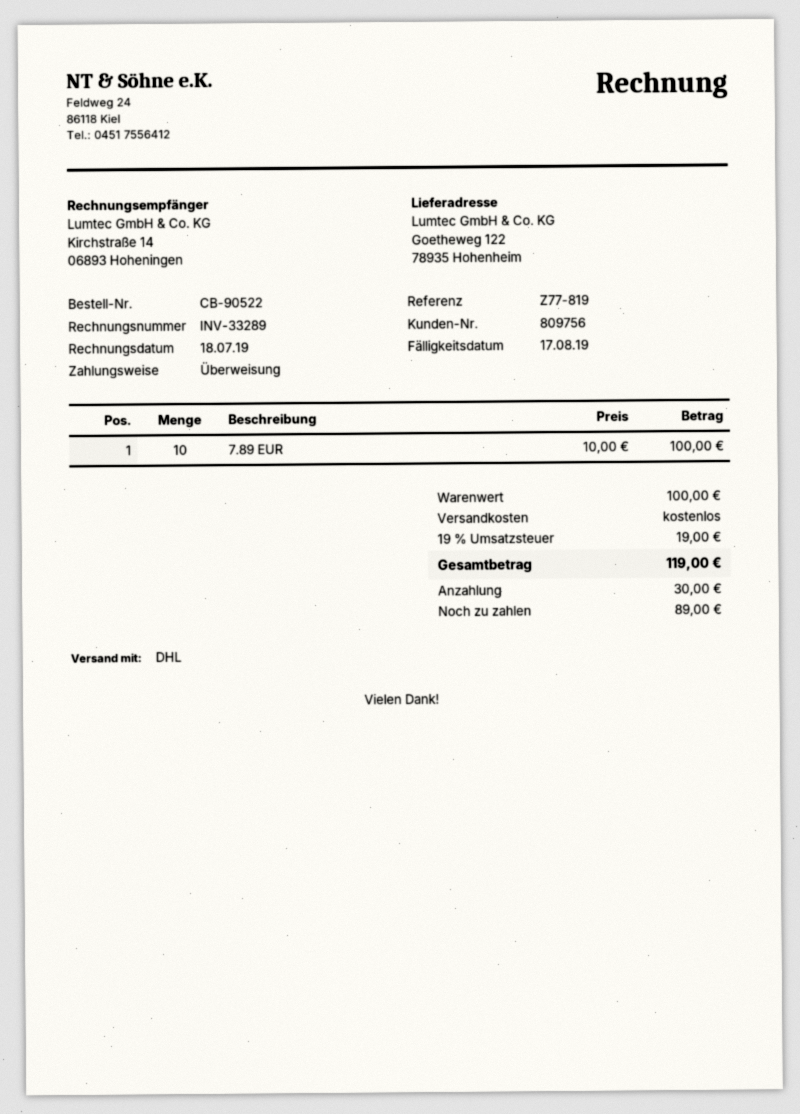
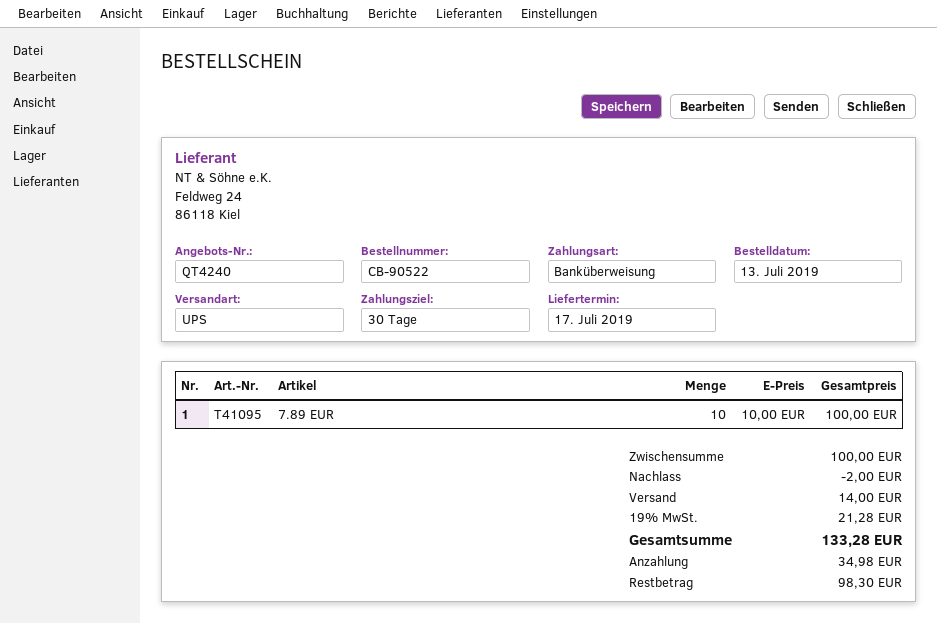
shipping method: DHL -> UPS
discount: none -> 2.00
shipping: 0.00 -> 14.00
tax: 19% = 19.00 -> 19% = 21.28
total: 119.00 -> 133.28
deposit: 30.00 -> 34.98
balance: 89.00 -> 98.30

